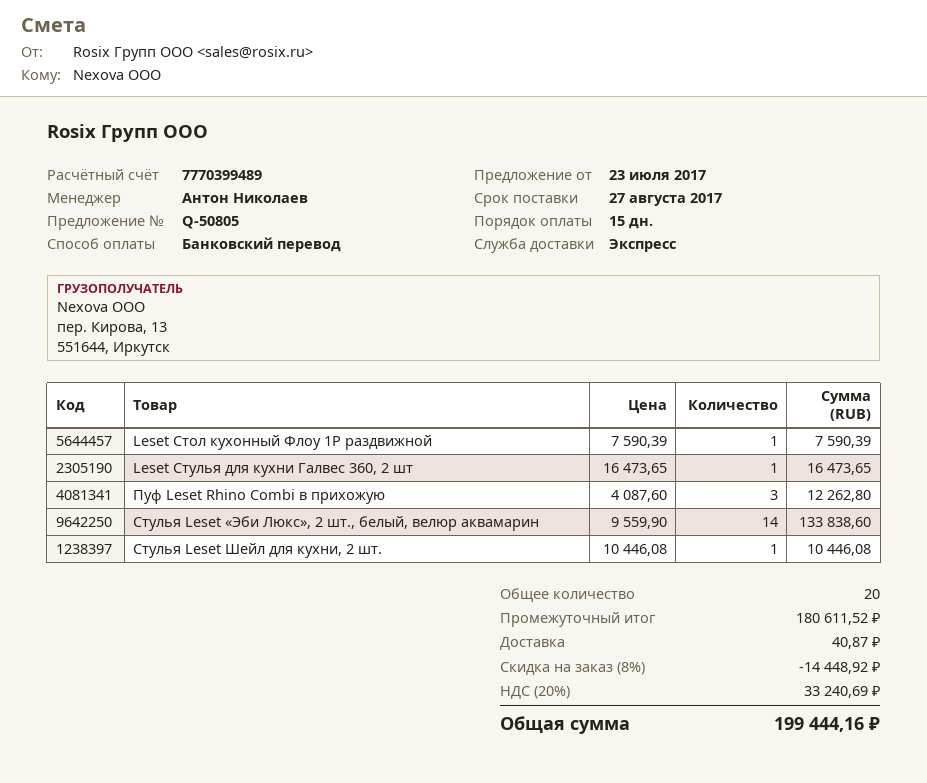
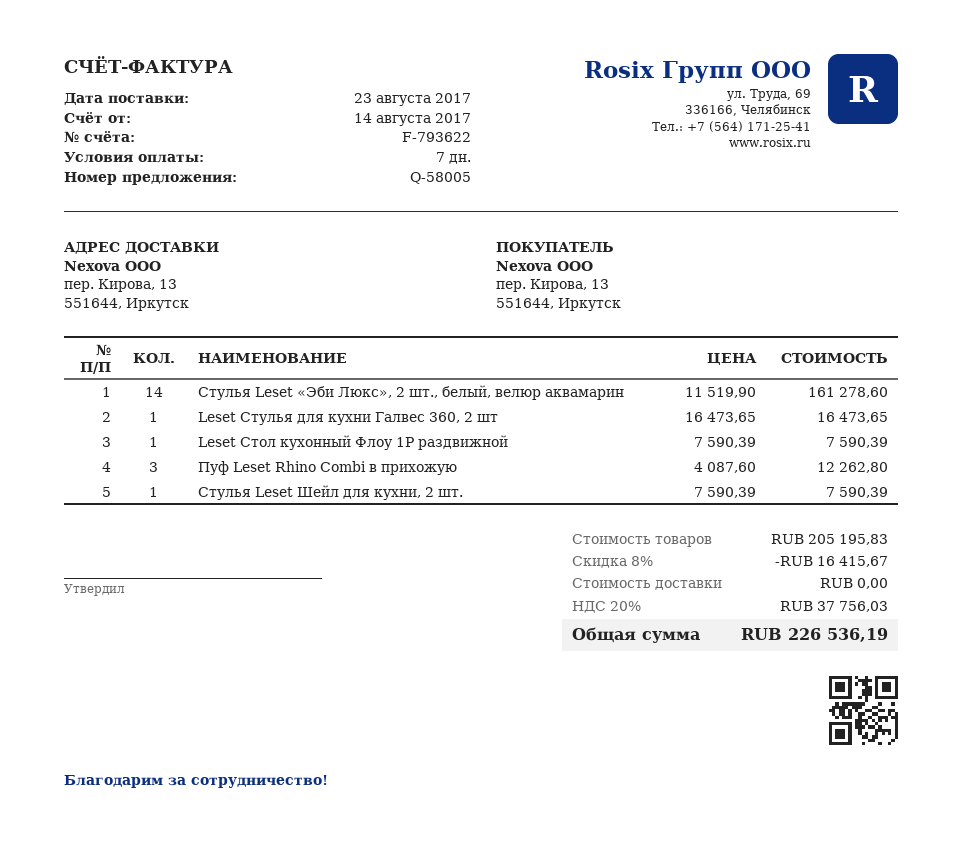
quote number: Q-50805 -> Q-58005
delivery date: 2017-08-27 -> 2017-08-23
payment terms: 15 days -> 7 days
Стулья Leset «Эби Люкс», 2 шт., белый, велюр аквамарин: 14 x 9559.90 = 133838.60 -> 14 x 11519.90 = 161278.60
Стулья Leset Шейл для кухни, 2 шт.: 1 x 10446.08 = 10446.08 -> 1 x 7590.39 = 7590.39
subtotal: 180611.52 -> 205195.83
discount: 8% = 14448.92 -> 8% = 16415.67
shipping: 40.87 -> 0.00
tax: 20% = 33240.69 -> 20% = 37756.03
total: 199444.16 -> 226536.19

